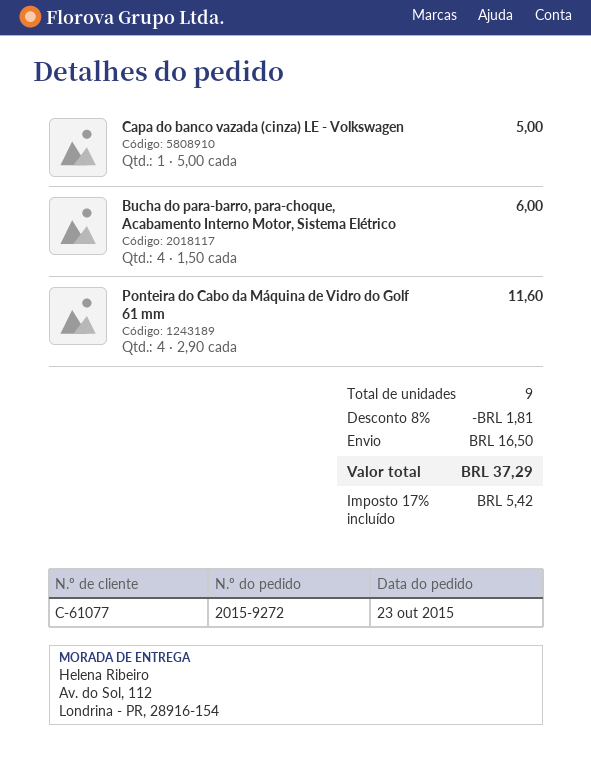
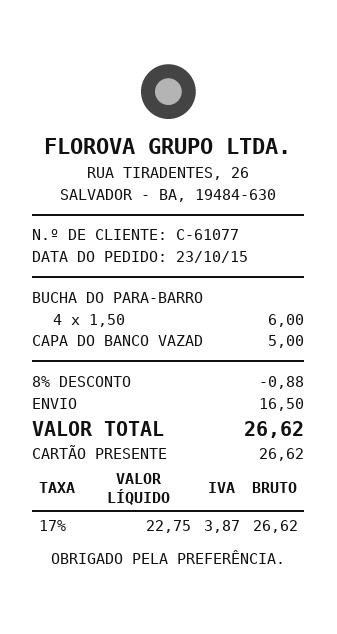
Ponteira do Cabo da Máquina de Vidro do Golf 61 mm: 4 x 2.90 = 11.60 -> none
discount: 8% = 1.81 -> 8% = 0.88
tax: 17% = 5.42 -> 17% = 3.87
total: 37.29 -> 26.62

